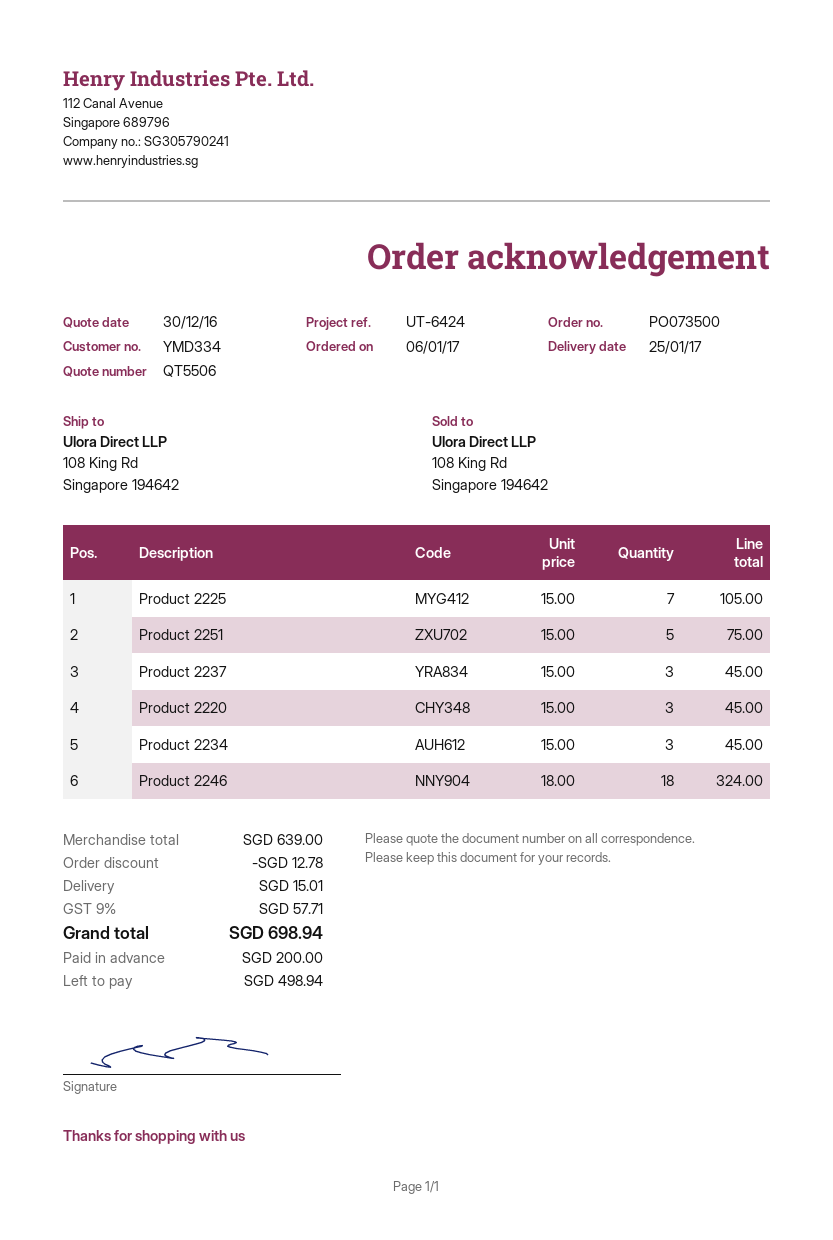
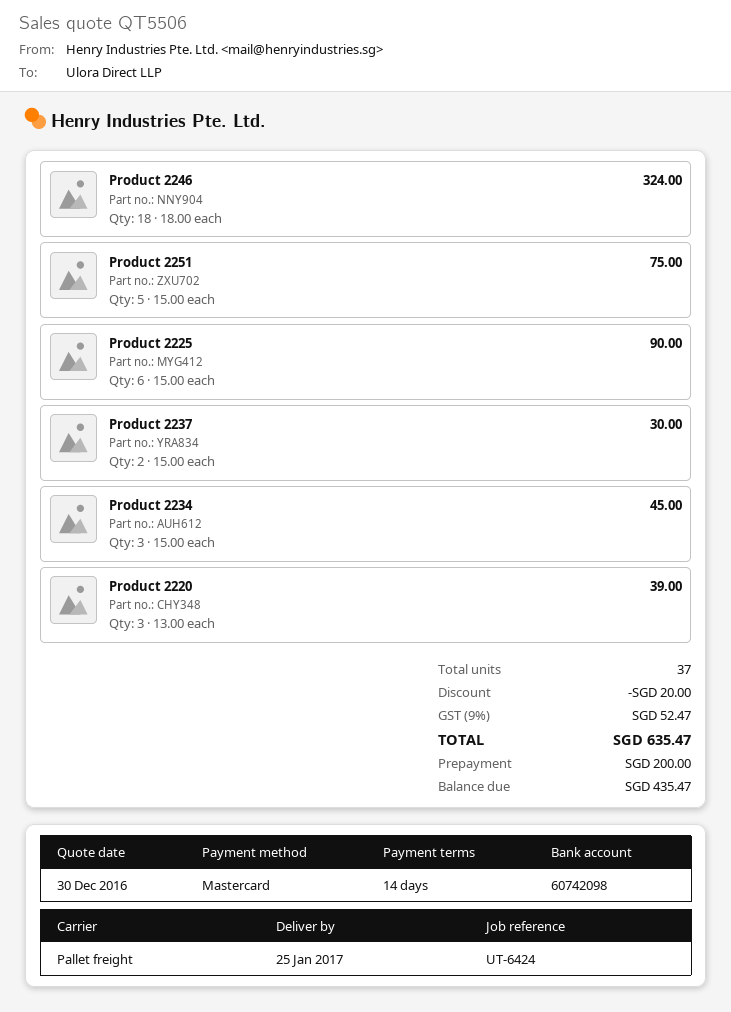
Product 2225: 7 x 15.00 = 105.00 -> 6 x 15.00 = 90.00
Product 2237: 3 x 15.00 = 45.00 -> 2 x 15.00 = 30.00
Product 2220: 3 x 15.00 = 45.00 -> 3 x 13.00 = 39.00
discount: 12.78 -> 20.00
shipping: 15.01 -> none
tax: 9% = 57.71 -> 9% = 52.47
total: 698.94 -> 635.47
balance: 498.94 -> 435.47

